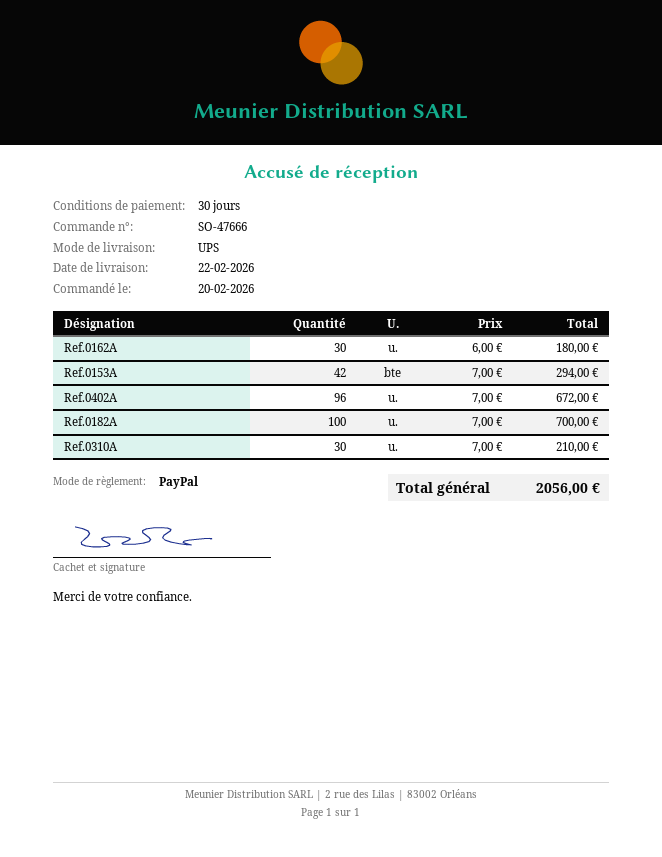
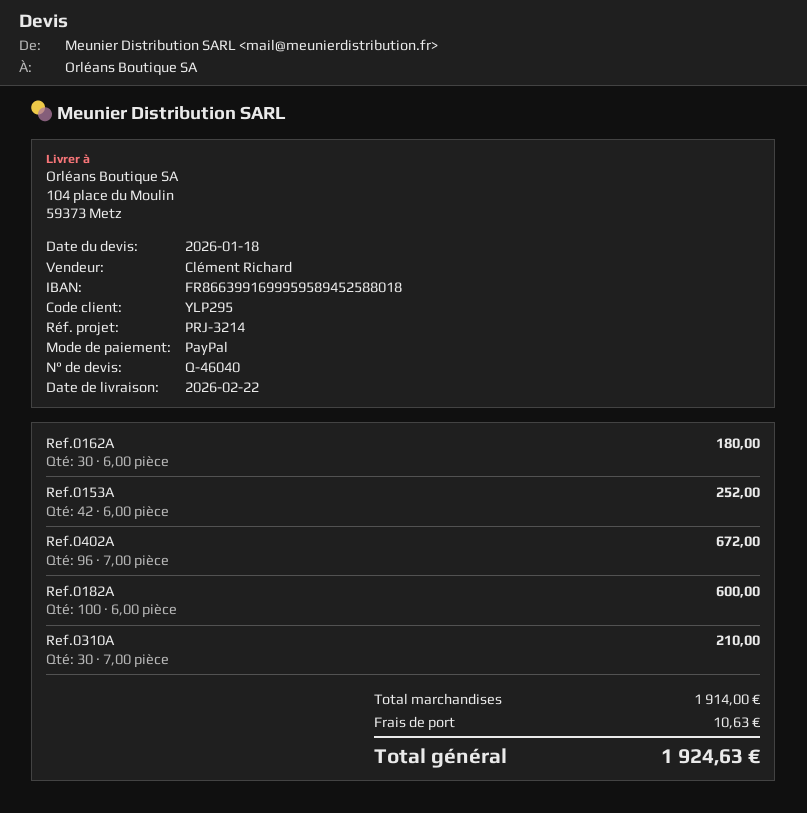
Ref.0153A: 42 x 7.00 = 294.00 -> 42 x 6.00 = 252.00
Ref.0182A: 100 x 7.00 = 700.00 -> 100 x 6.00 = 600.00
shipping: none -> 10.63
total: 2056.00 -> 1924.63

